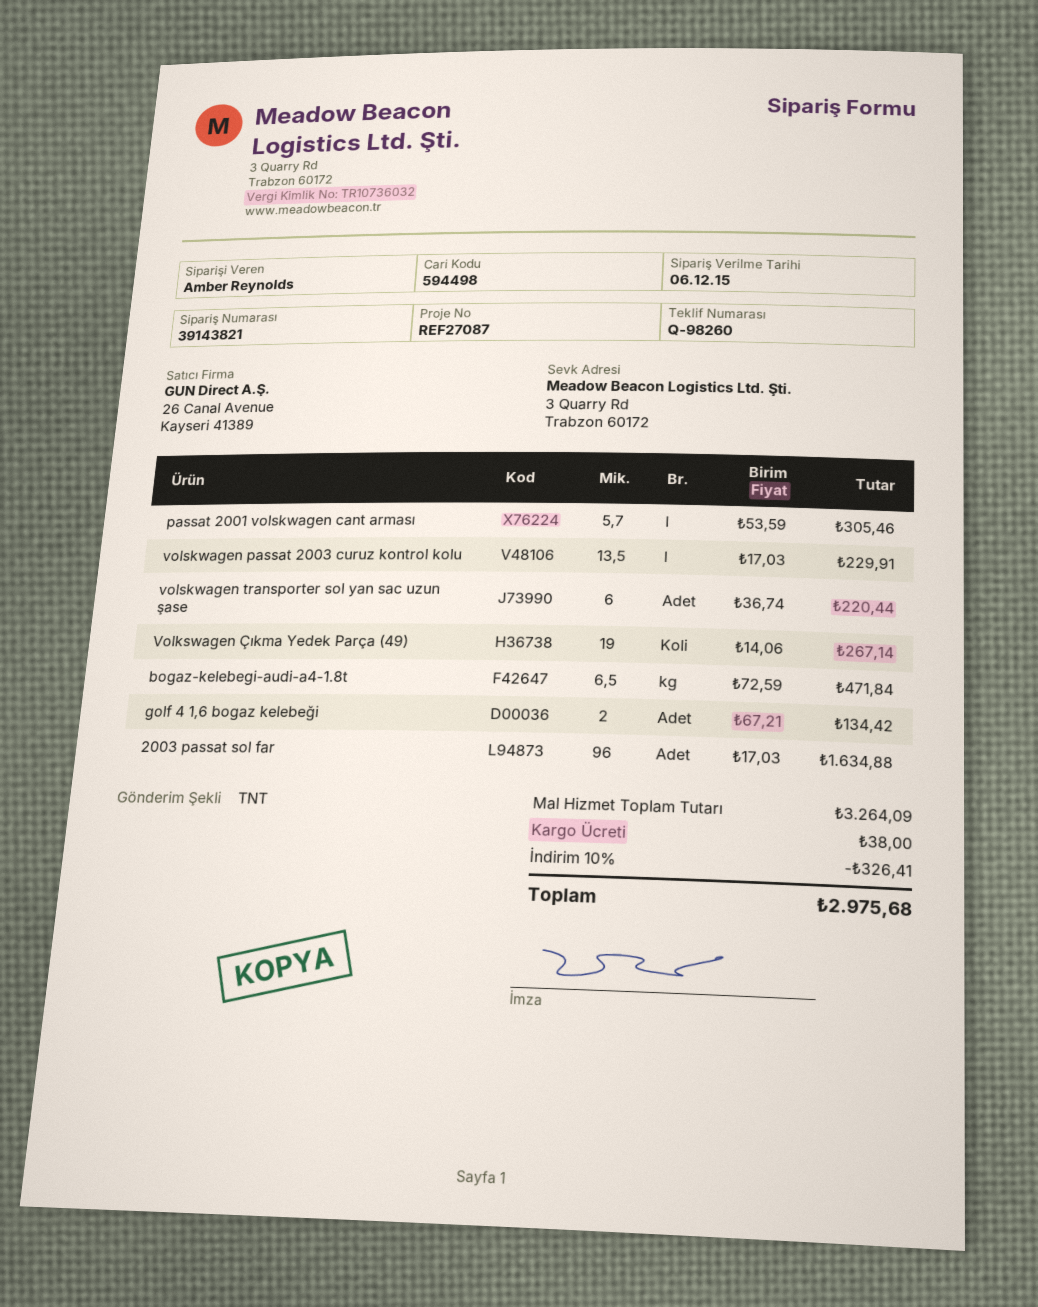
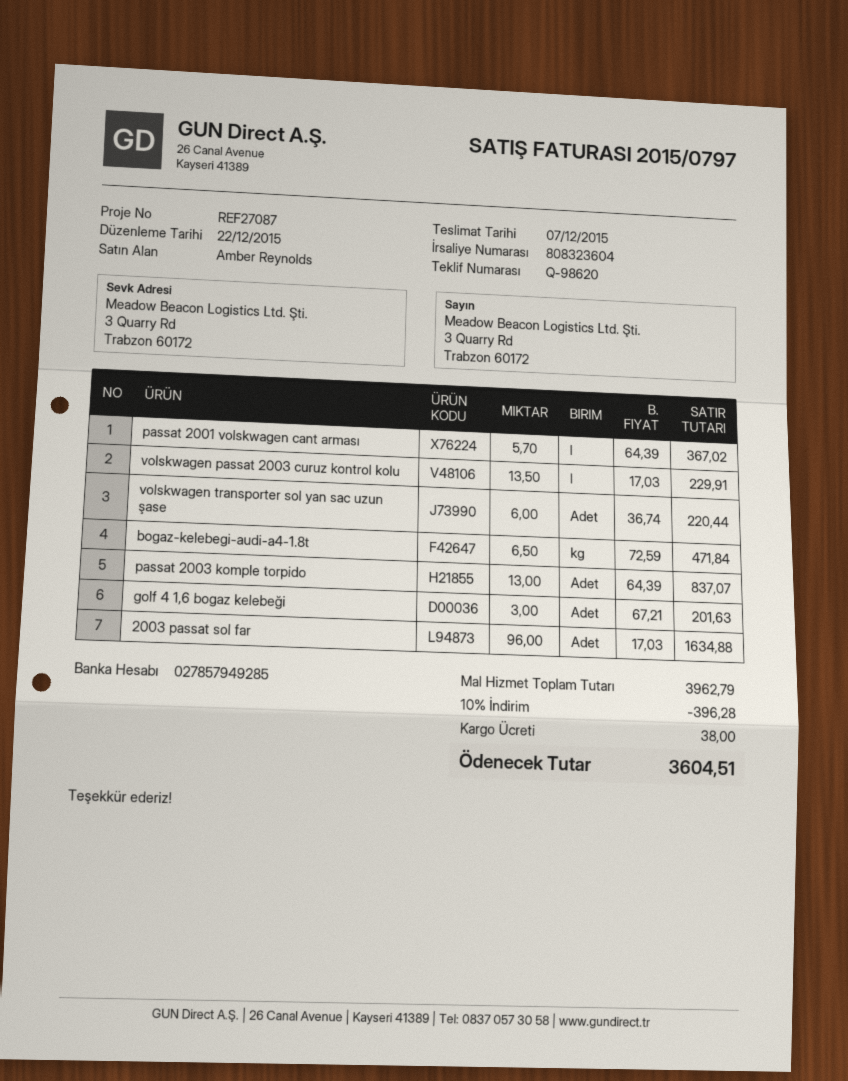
quote number: Q-98260 -> Q-98620
passat 2001 volskwagen cant arması: 5.7 x 53.59 = 305.46 -> 5.7 x 64.39 = 367.02
Volkswagen Çıkma Yedek Parça (49): 19 x 14.06 = 267.14 -> none
golf 4 1,6 bogaz kelebeği: 2 x 67.21 = 134.42 -> 3 x 67.21 = 201.63
passat 2003 komple torpido: none -> 13 x 64.39 = 837.07
subtotal: 3264.09 -> 3962.79
discount: 10% = 326.41 -> 10% = 396.28
total: 2975.68 -> 3604.51

